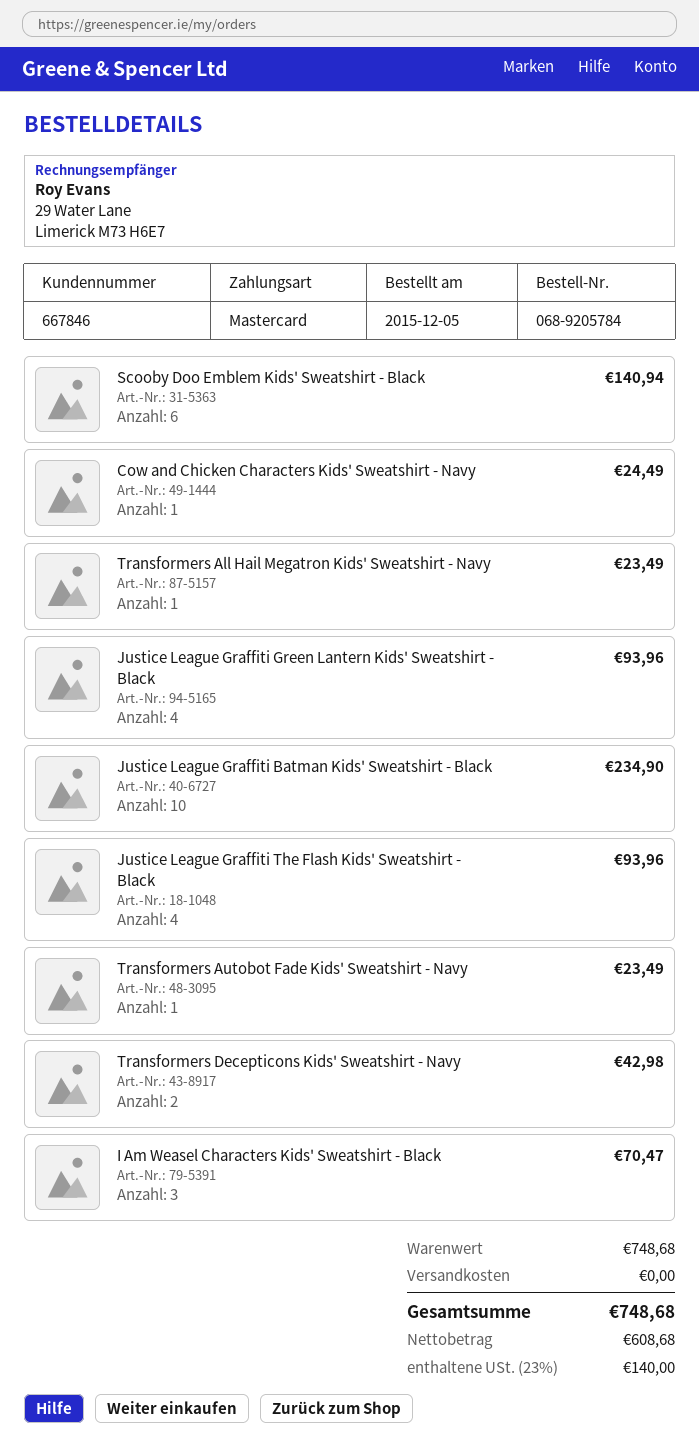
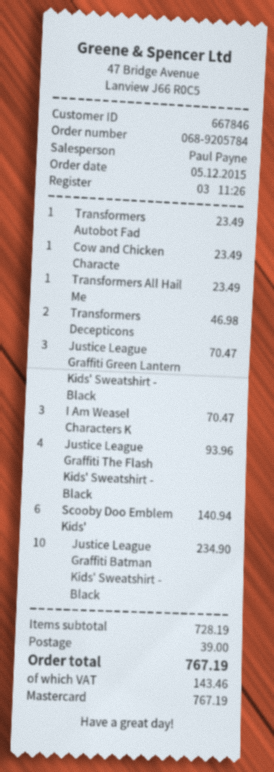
Cow and Chicken Characters Kids' Sweatshirt - Navy: 1 for 24.49 -> 1 for 23.49
Justice League Graffiti Green Lantern Kids' Sweatshirt - Black: 4 for 93.96 -> 3 for 70.47
Transformers Decepticons Kids' Sweatshirt - Navy: 2 for 42.98 -> 2 for 46.98
subtotal: 748.68 -> 728.19
shipping: 0.00 -> 39.00
tax: 140.00 -> 143.46
total: 748.68 -> 767.19

